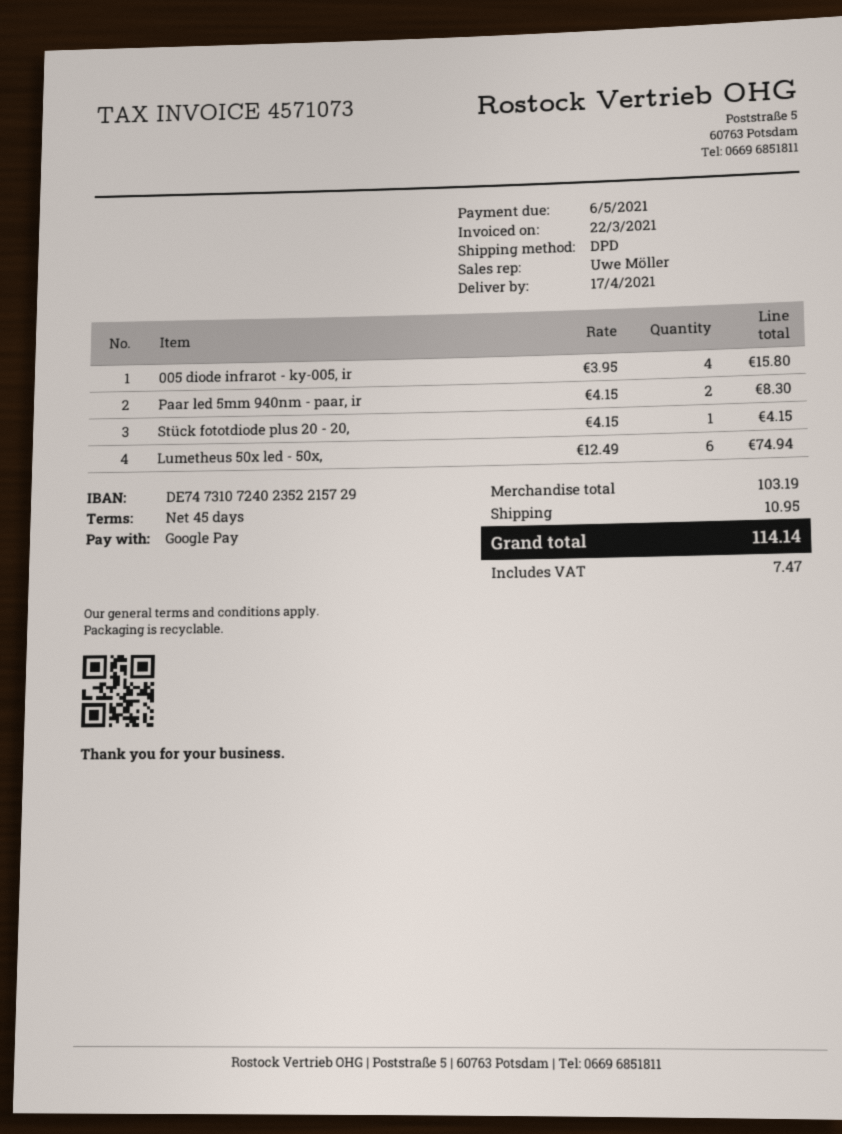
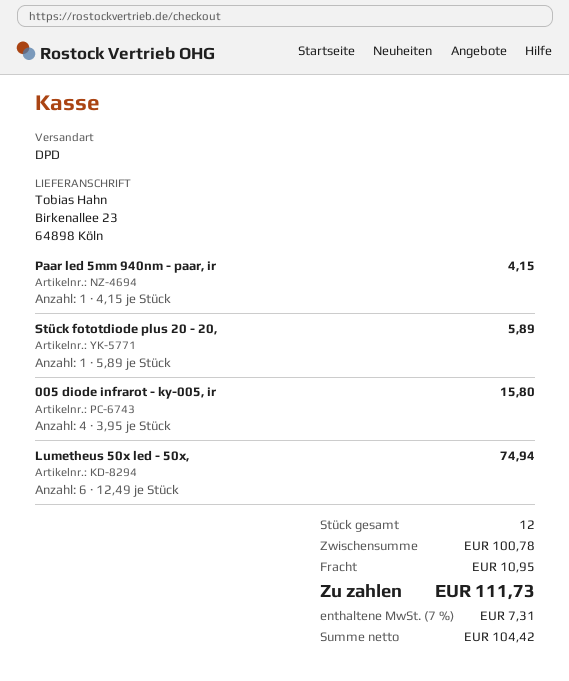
Paar led 5mm 940nm - paar, ir: 2 x 4.15 = 8.30 -> 1 x 4.15 = 4.15
Stück fototdiode plus 20 - 20,: 1 x 4.15 = 4.15 -> 1 x 5.89 = 5.89
subtotal: 103.19 -> 100.78
tax: 7.47 -> 7.31
total: 114.14 -> 111.73

